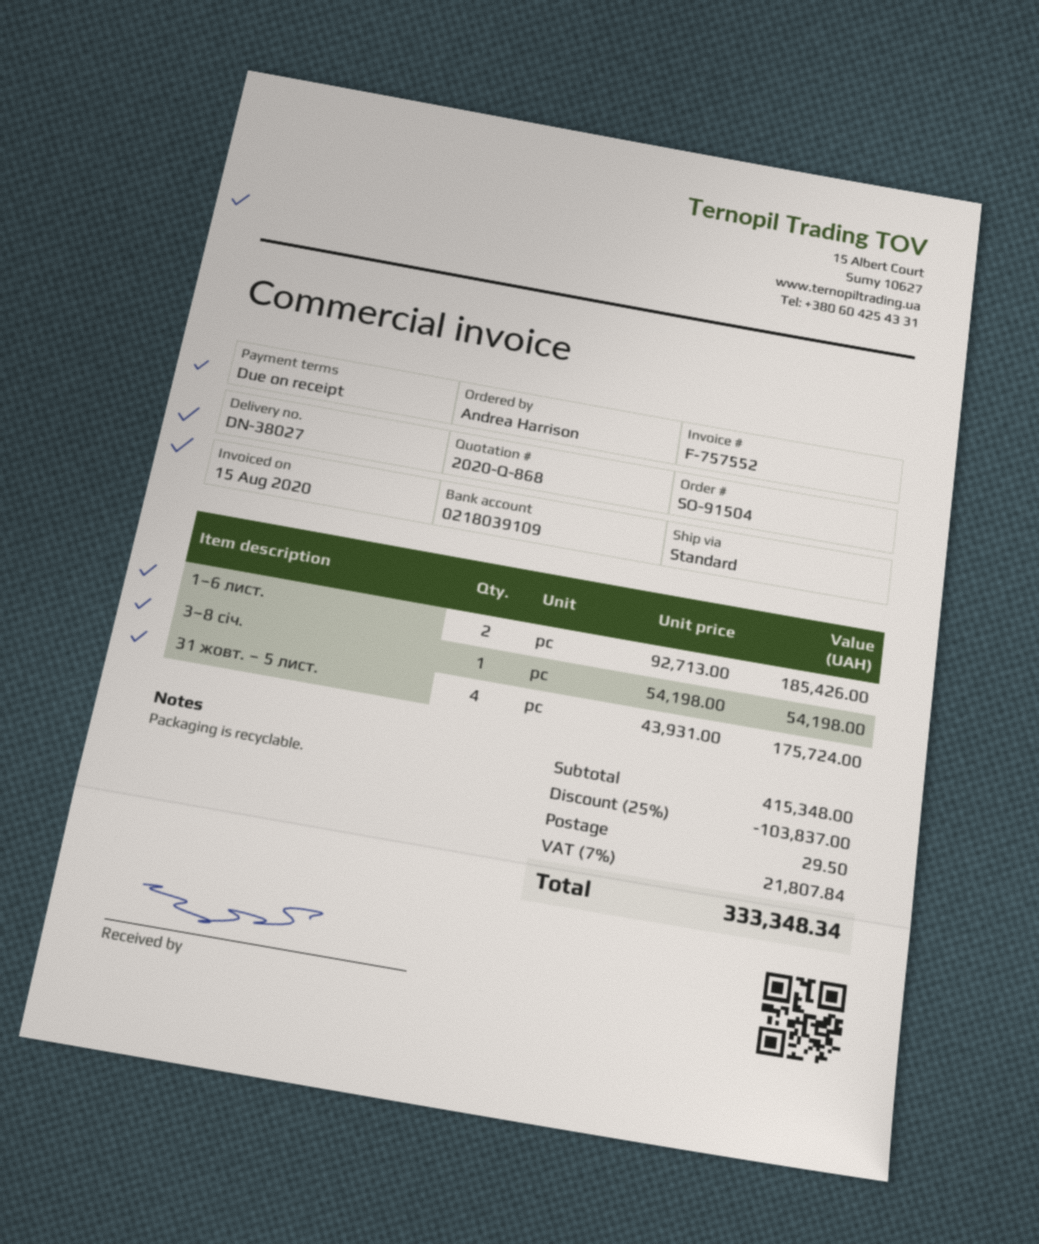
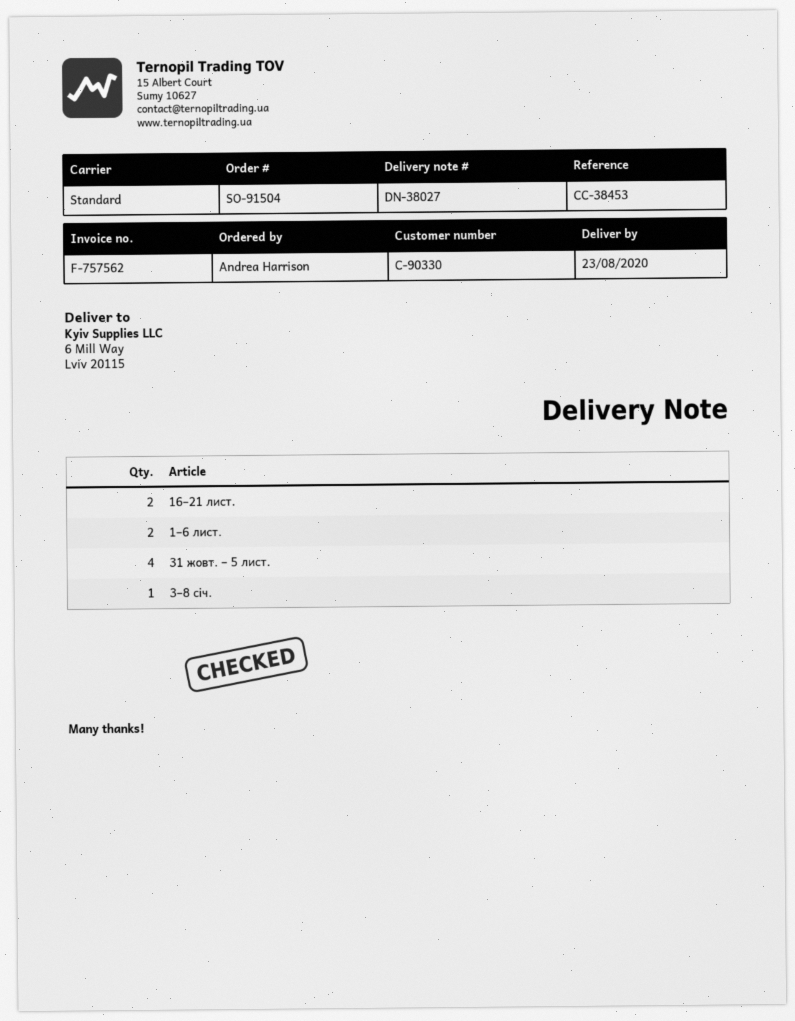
invoice number: F-757552 -> F-757562
16–21 лист.: none -> 2

